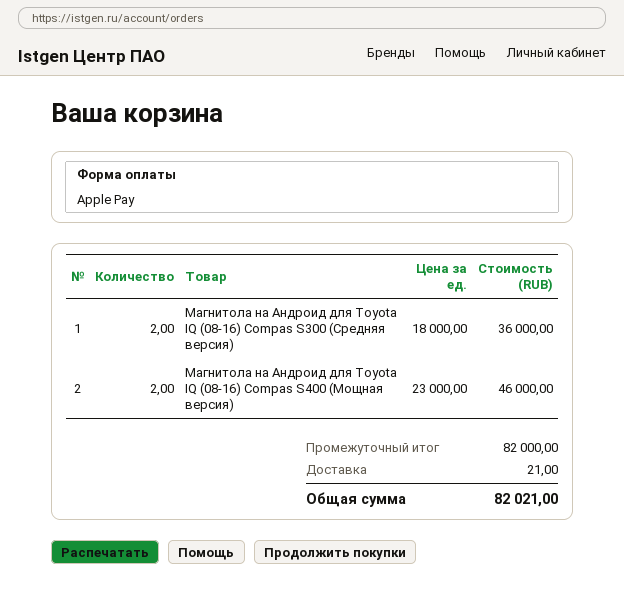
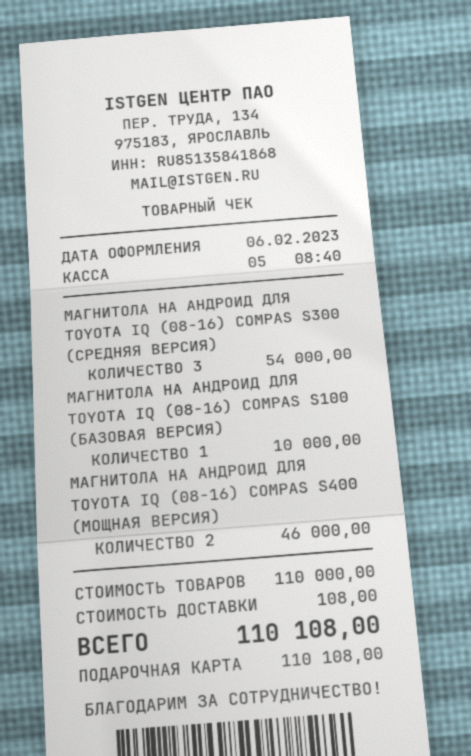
payment method: Apple Pay -> gift card
Магнитола на Андроид для Toyota IQ (08-16) Compas S300 (Средняя версия): 2 for 36000.00 -> 3 for 54000.00
МАГНИТОЛА НА АНДРОИД ДЛЯ TOYOTA IQ (08-16) COMPAS S100 (БАЗОВАЯ ВЕРСИЯ): none -> 1 for 10000.00
subtotal: 82000.00 -> 110000.00
shipping: 21.00 -> 108.00
total: 82021.00 -> 110108.00

